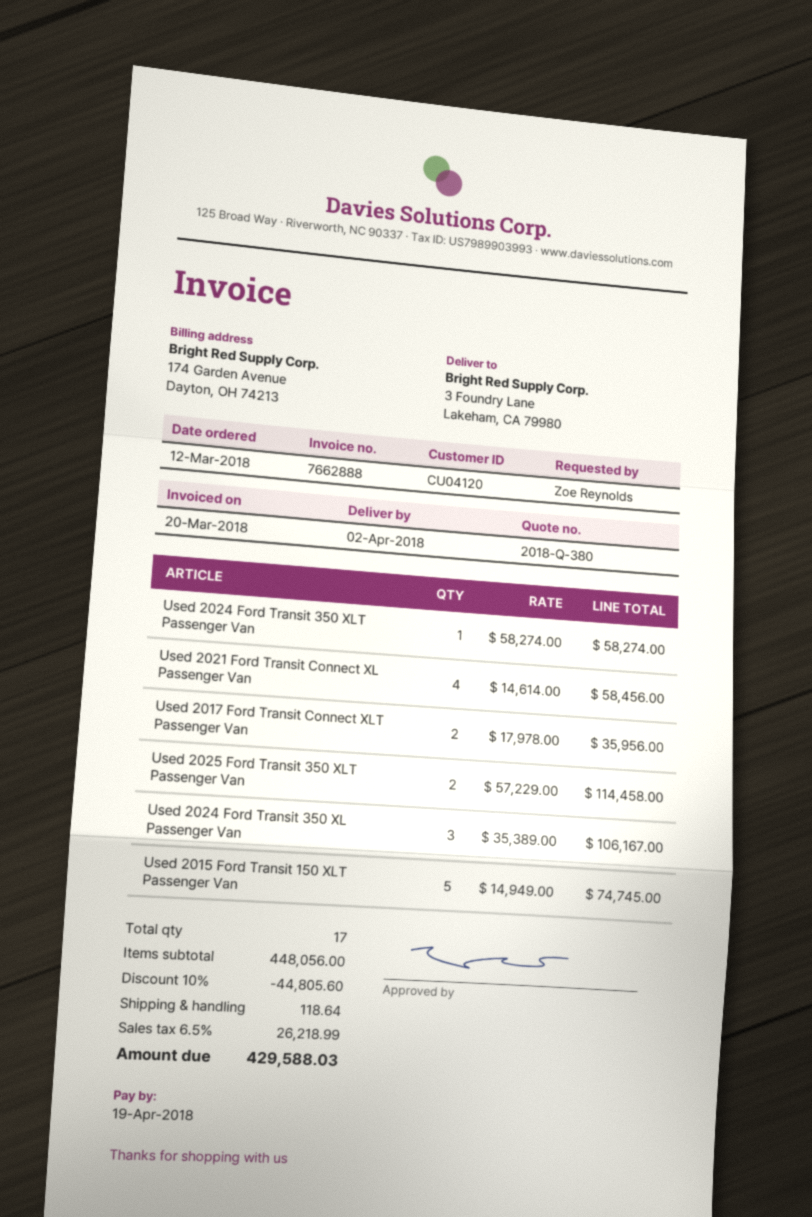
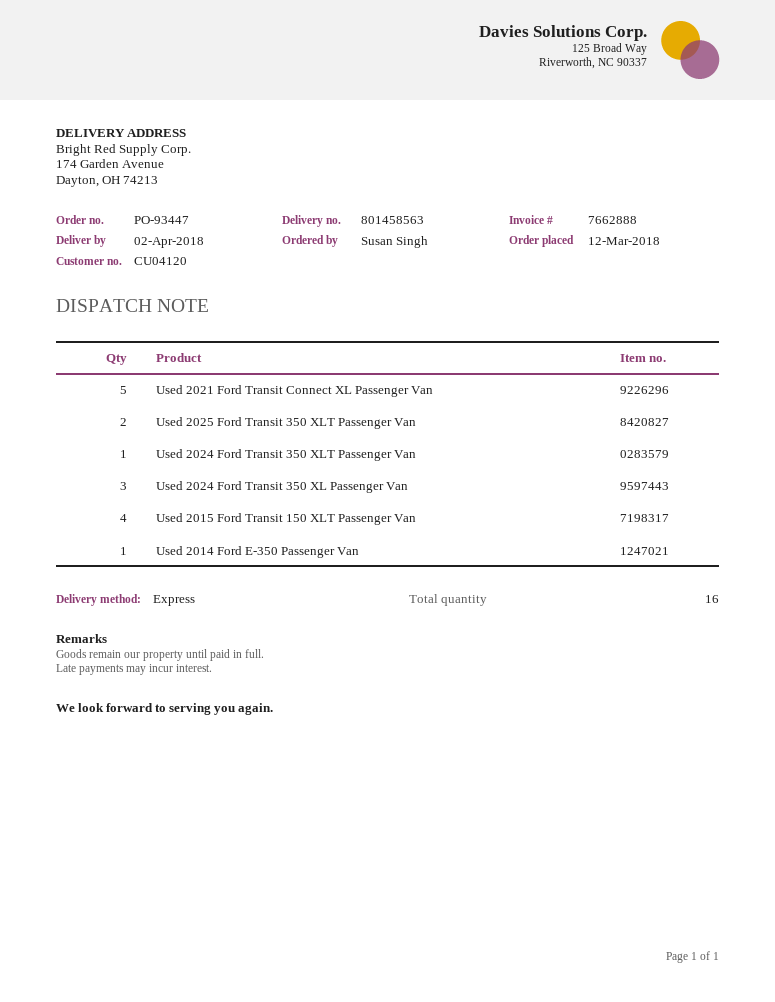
ordered by: Zoe Reynolds -> Susan Singh
ship to: 3 Foundry Lane, Lakeham, CA 79980 -> 174 Garden Avenue, Dayton, OH 74213
Used 2021 Ford Transit Connect XL Passenger Van: 4 -> 5
Used 2017 Ford Transit Connect XLT Passenger Van: 2 -> none
Used 2015 Ford Transit 150 XLT Passenger Van: 5 -> 4
Used 2014 Ford E-350 Passenger Van: none -> 1
total quantity: 17 -> 16

